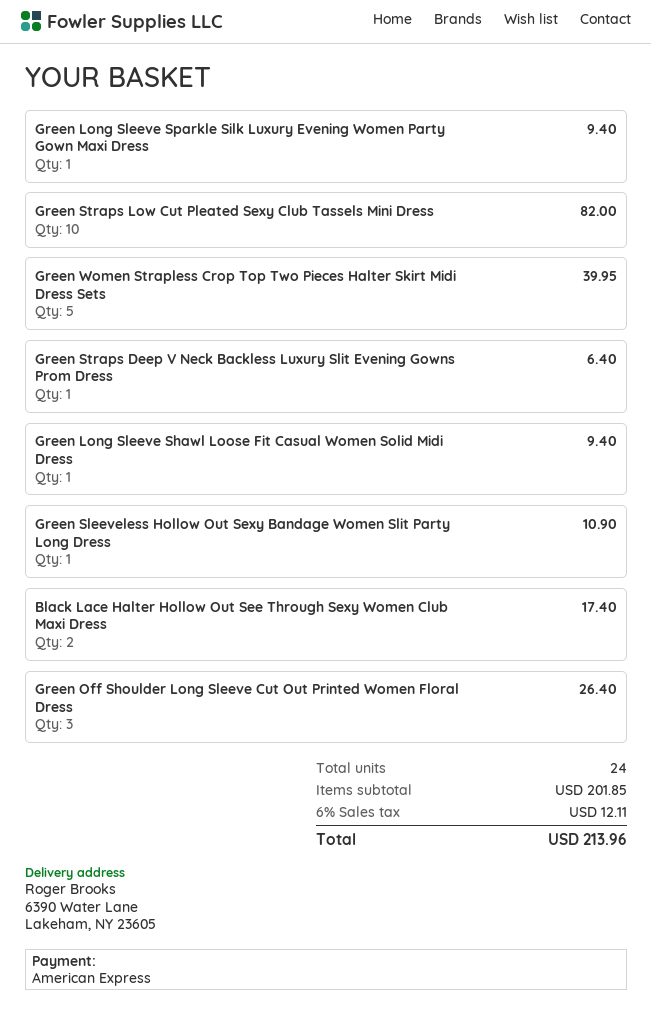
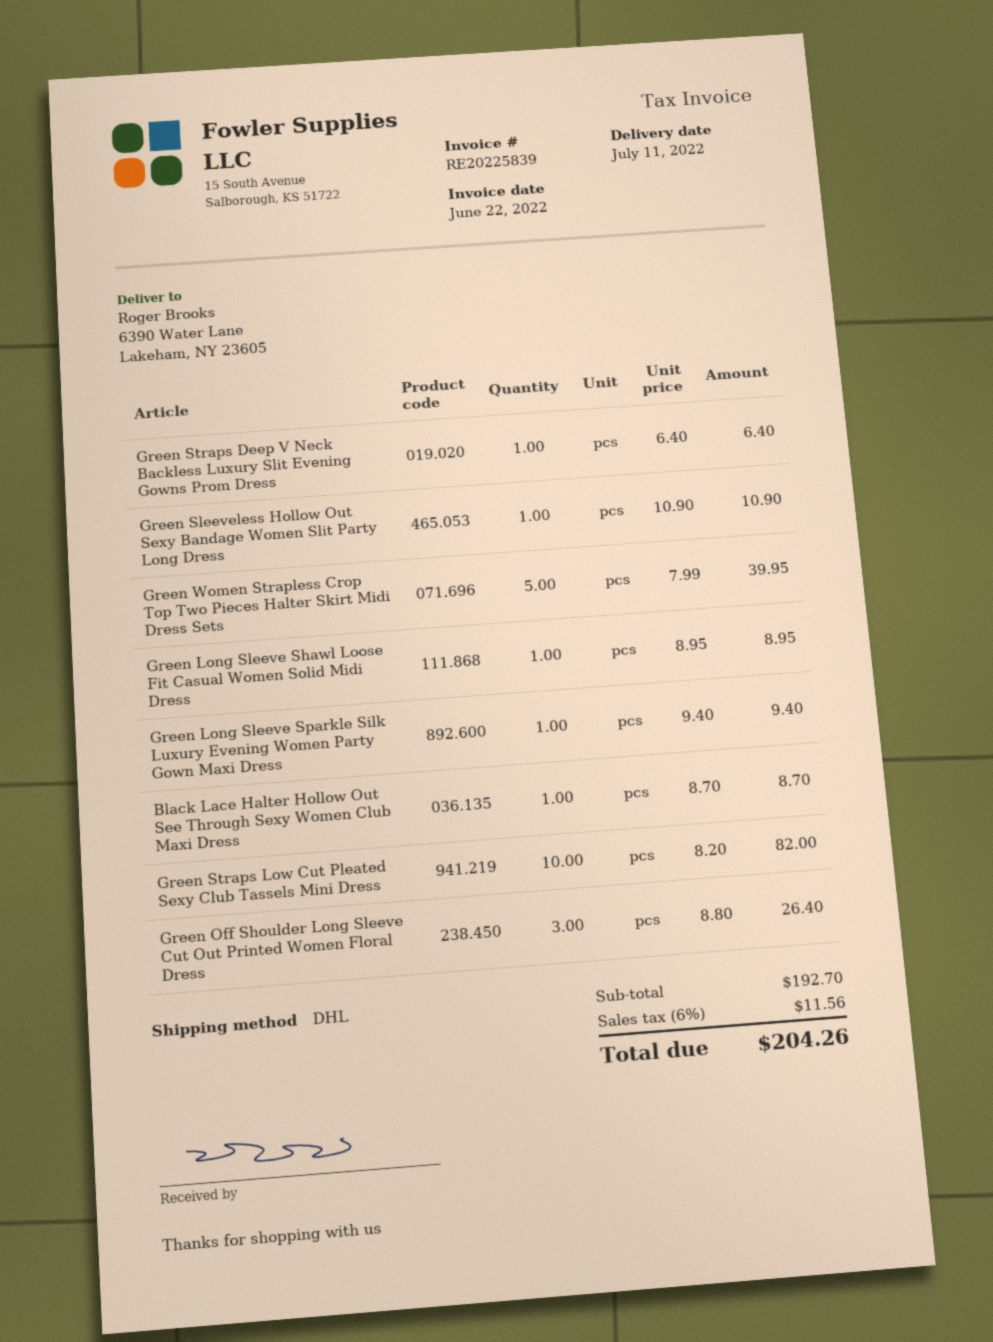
Green Long Sleeve Shawl Loose Fit Casual Women Solid Midi Dress: 1 for 9.40 -> 1 for 8.95
Black Lace Halter Hollow Out See Through Sexy Women Club Maxi Dress: 2 for 17.40 -> 1 for 8.70
subtotal: 201.85 -> 192.70
tax: 6% = 12.11 -> 6% = 11.56
total: 213.96 -> 204.26

